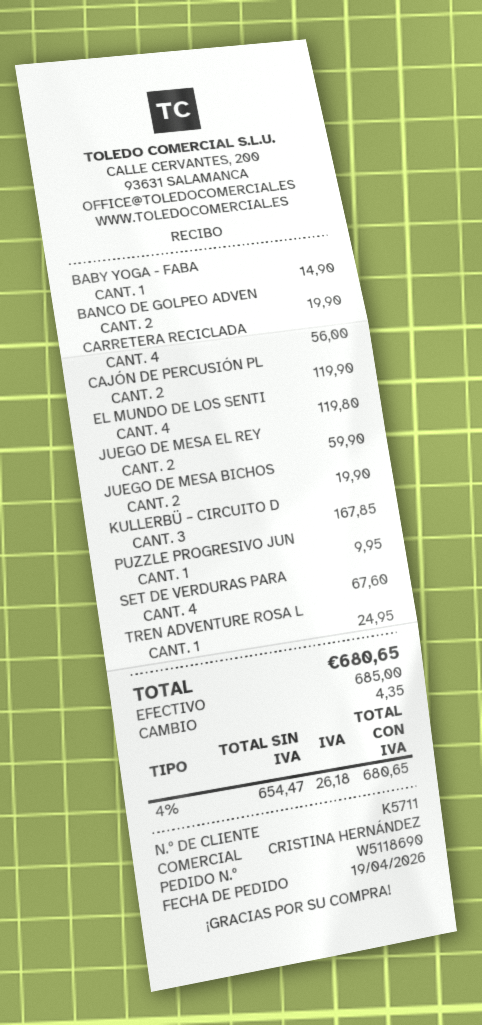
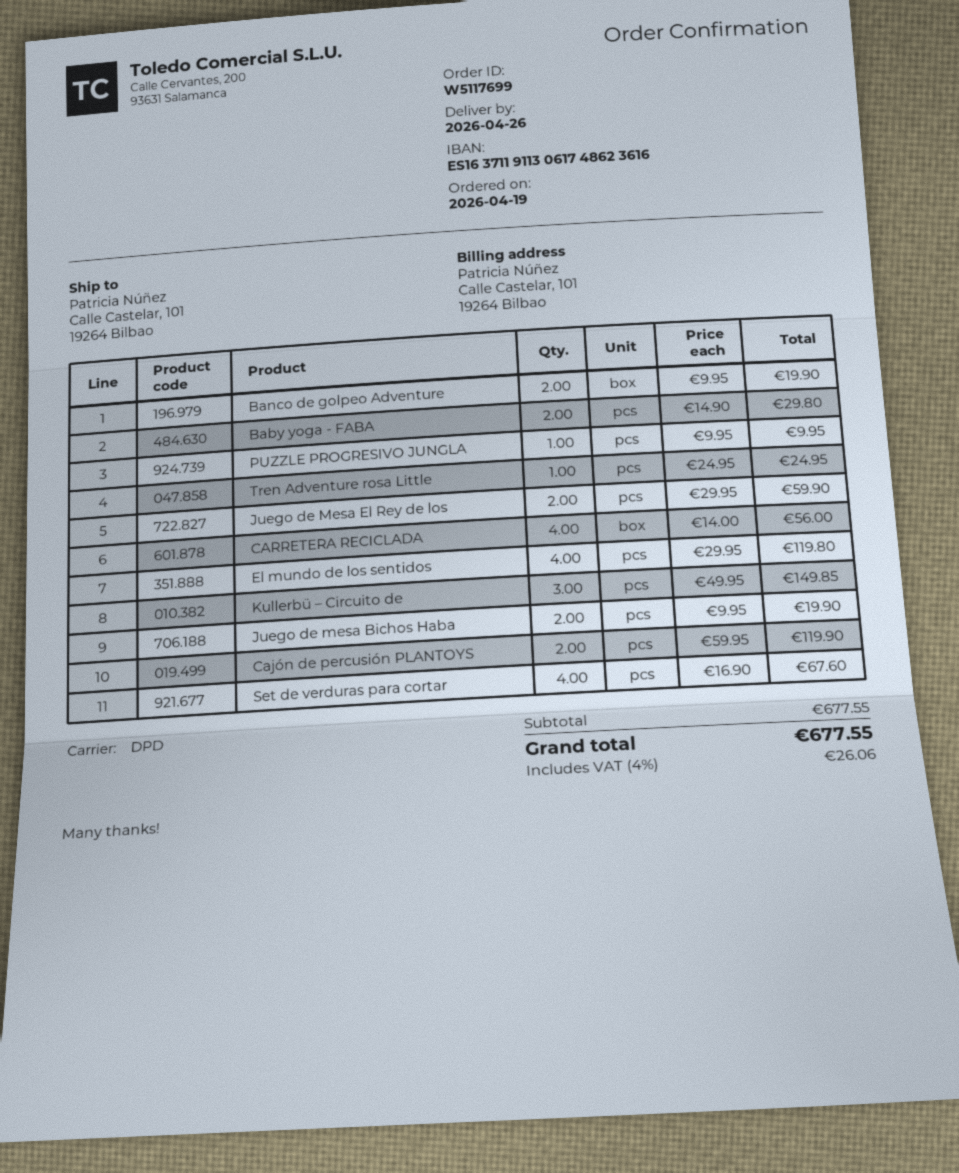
order number: W5118690 -> W5117699
BABY YOGA - FABA: 1 for 14.90 -> 2 for 29.80
KULLERBÜ – CIRCUITO D: 3 for 167.85 -> 3 for 149.85
tax: 4% = 26.18 -> 4% = 26.06
total: 680.65 -> 677.55

